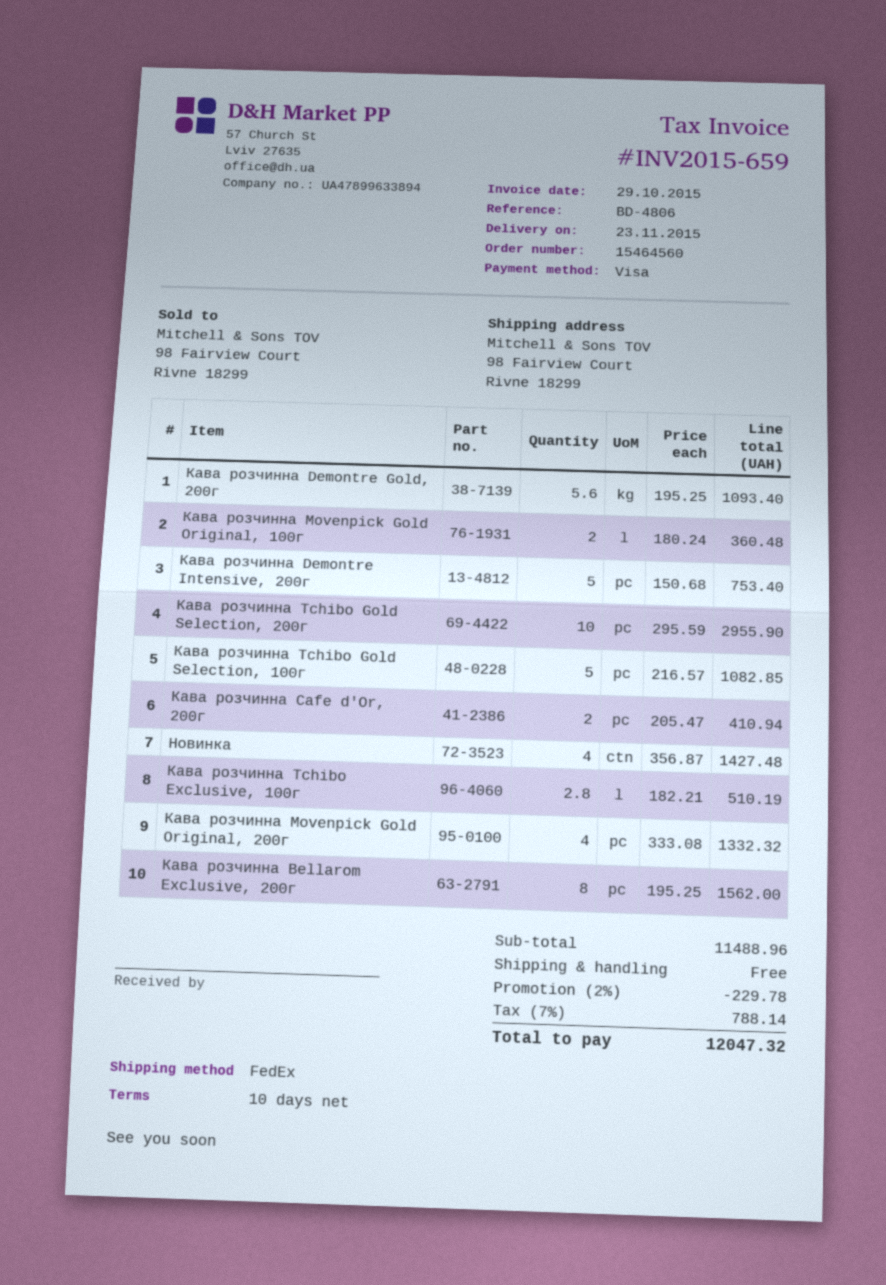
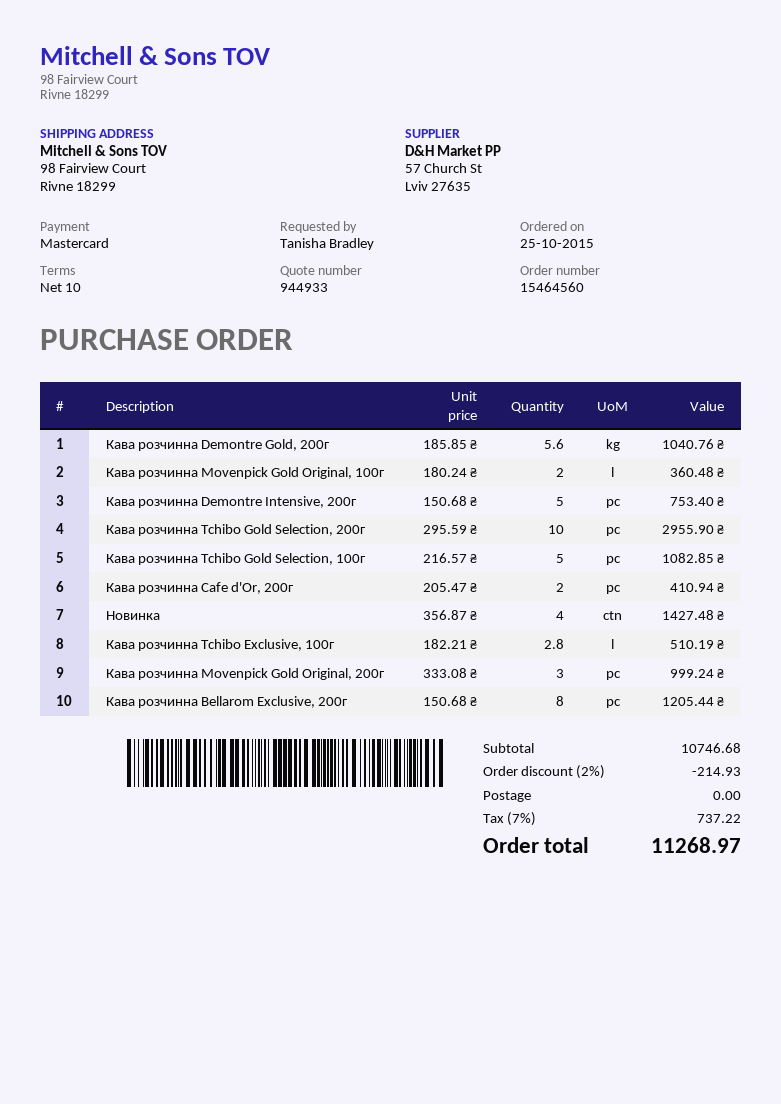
payment method: Visa -> Mastercard
Кава розчинна Demontre Gold, 200г: 5.6 x 195.25 = 1093.40 -> 5.6 x 185.85 = 1040.76
Кава розчинна Movenpick Gold Original, 200г: 4 x 333.08 = 1332.32 -> 3 x 333.08 = 999.24
Кава розчинна Bellarom Exclusive, 200г: 8 x 195.25 = 1562.00 -> 8 x 150.68 = 1205.44
subtotal: 11488.96 -> 10746.68
discount: 2% = 229.78 -> 2% = 214.93
tax: 7% = 788.14 -> 7% = 737.22
total: 12047.32 -> 11268.97

